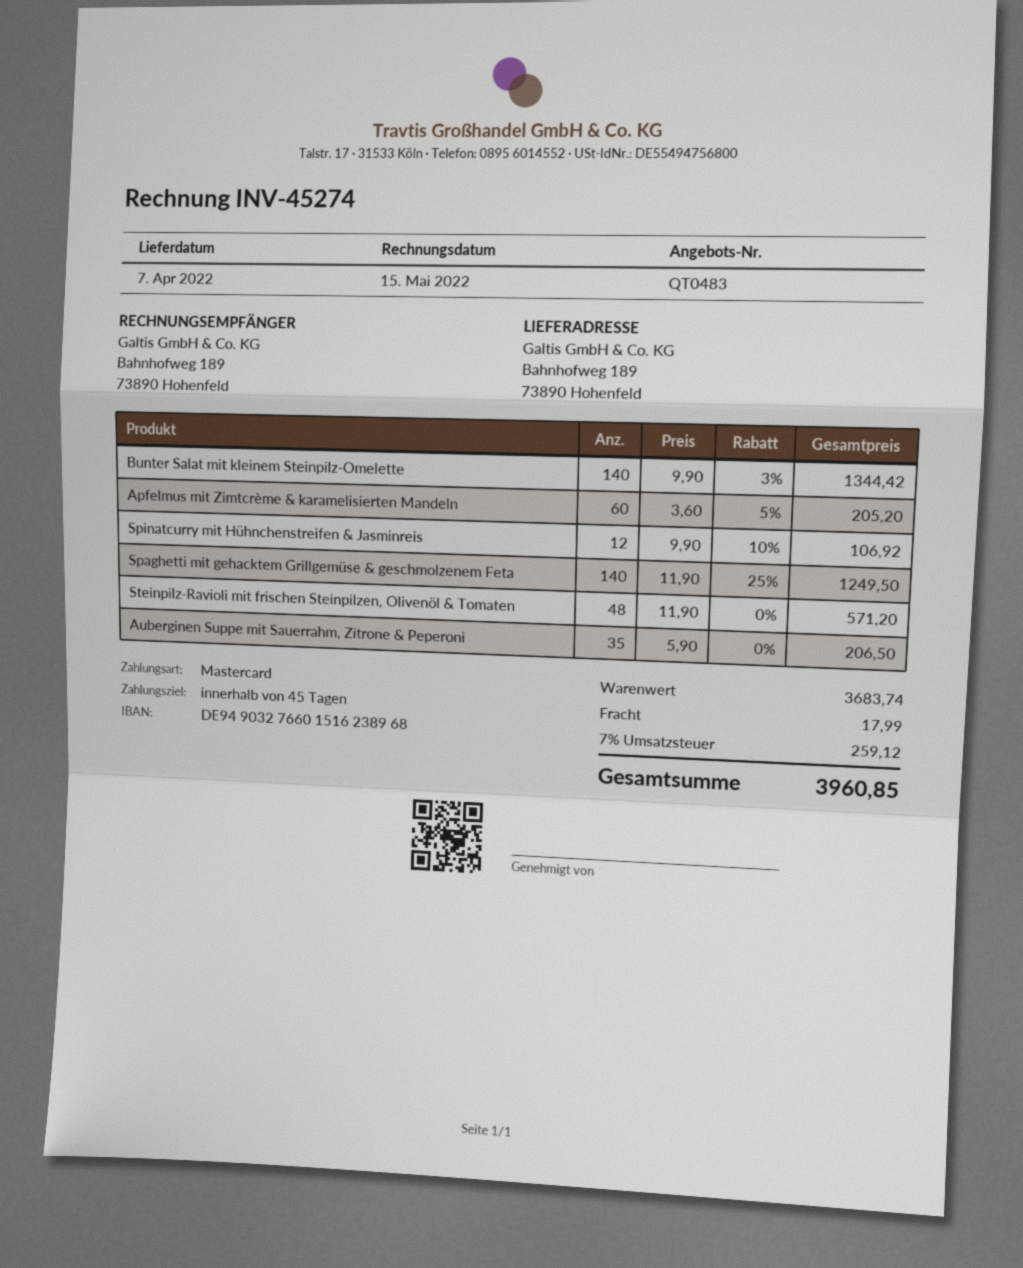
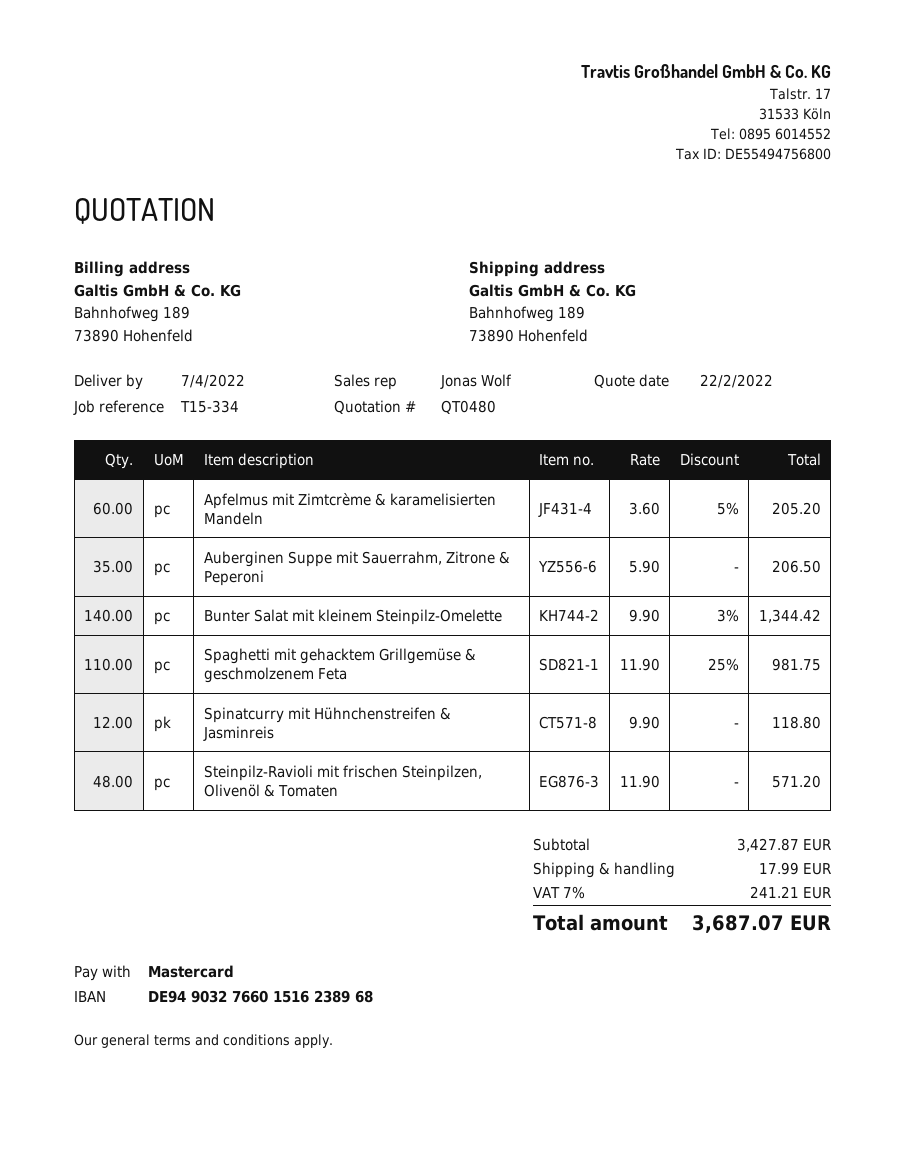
quote number: QT0483 -> QT0480
Spinatcurry mit Hühnchenstreifen & Jasminreis: 12 x 9.90 - 10% = 106.92 -> 12 x 9.90 = 118.80
Spaghetti mit gehacktem Grillgemüse & geschmolzenem Feta: 140 x 11.90 - 25% = 1249.50 -> 110 x 11.90 - 25% = 981.75
subtotal: 3683.74 -> 3427.87
tax: 7% = 259.12 -> 7% = 241.21
total: 3960.85 -> 3687.07

